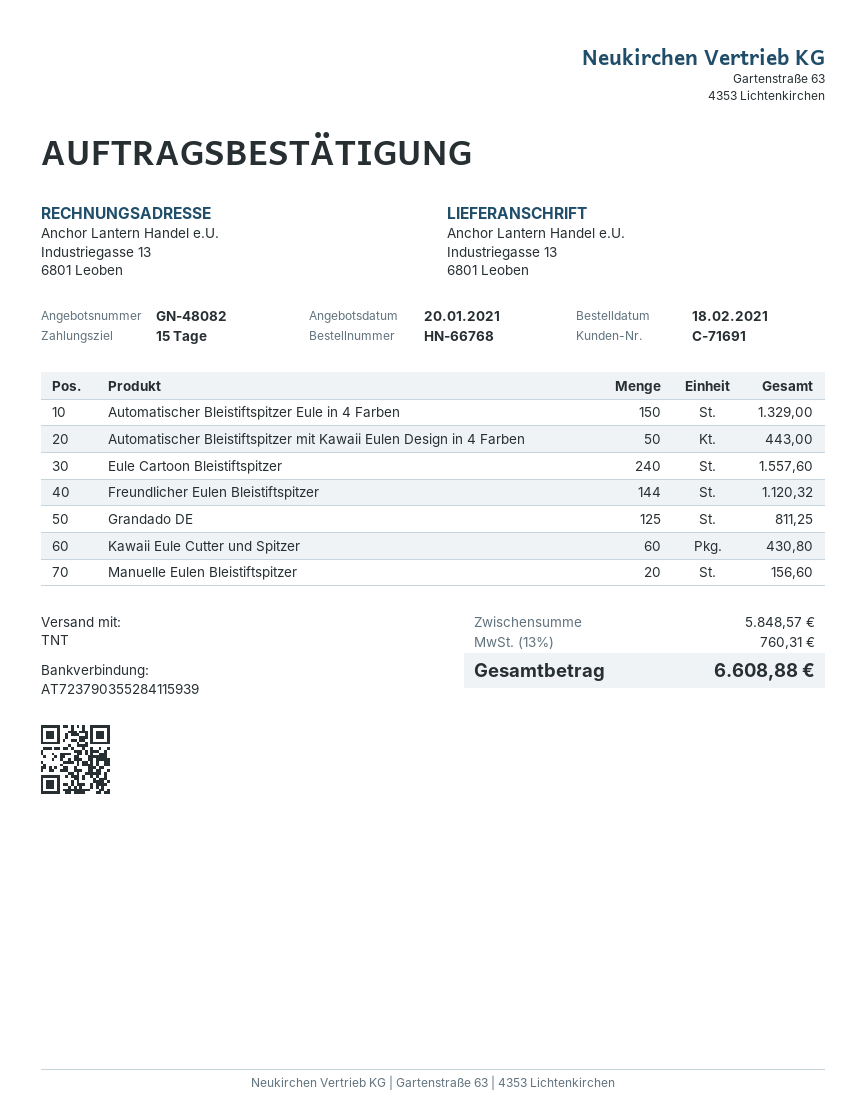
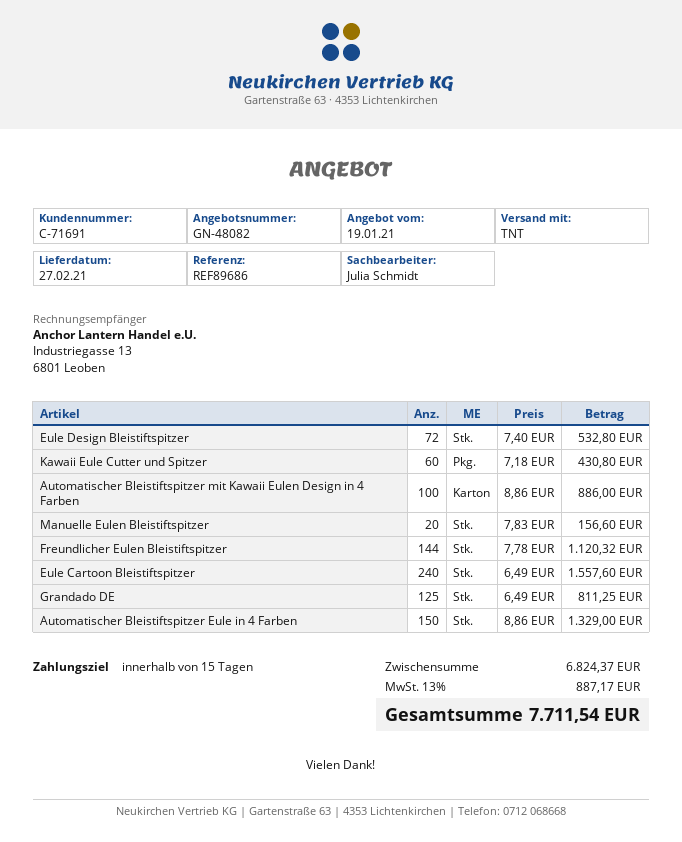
quote date: 2021-01-20 -> 2021-01-19
Automatischer Bleistiftspitzer mit Kawaii Eulen Design in 4 Farben: 50 for 443.00 -> 100 for 886.00
Eule Design Bleistiftspitzer: none -> 72 for 532.80
subtotal: 5848.57 -> 6824.37
tax: 13% = 760.31 -> 13% = 887.17
total: 6608.88 -> 7711.54

